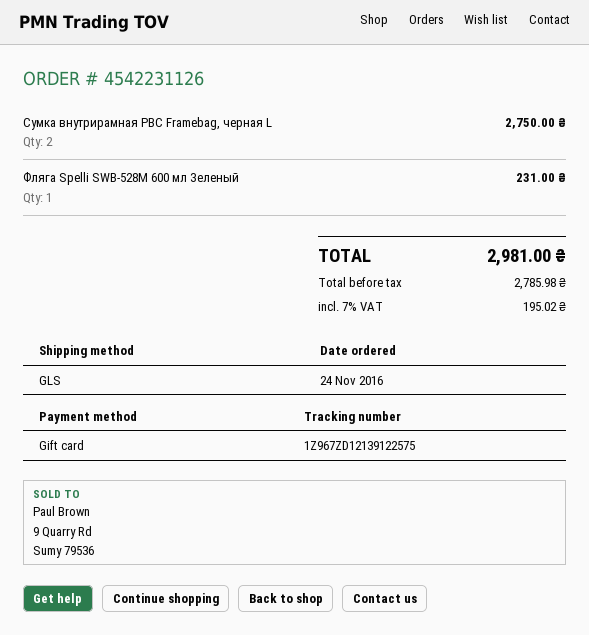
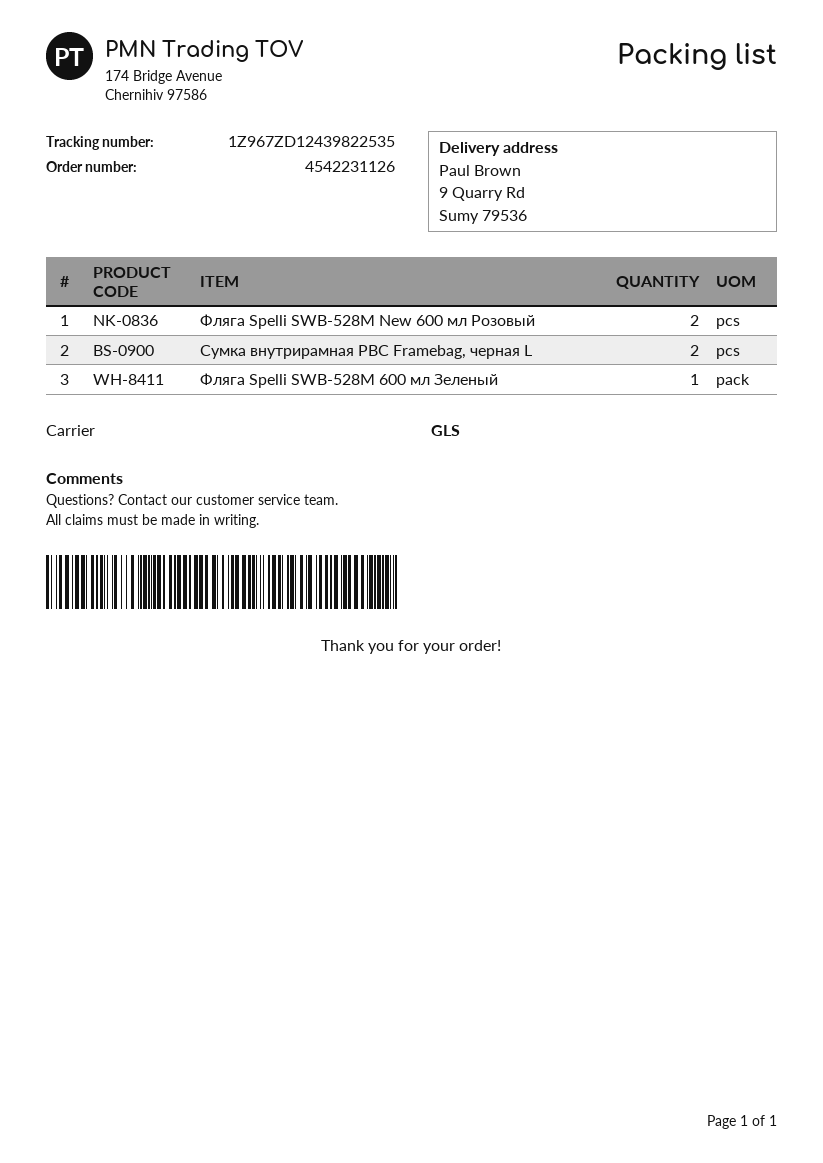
tracking number: 1Z967ZD12139122575 -> 1Z967ZD12439822535
Фляга Spelli SWB-528M New 600 мл Розовый: none -> 2

